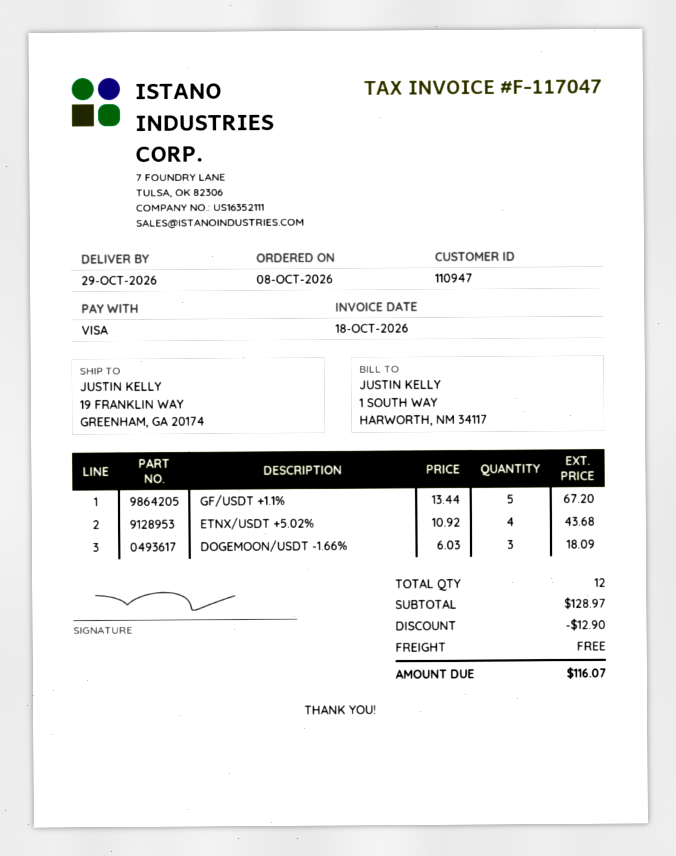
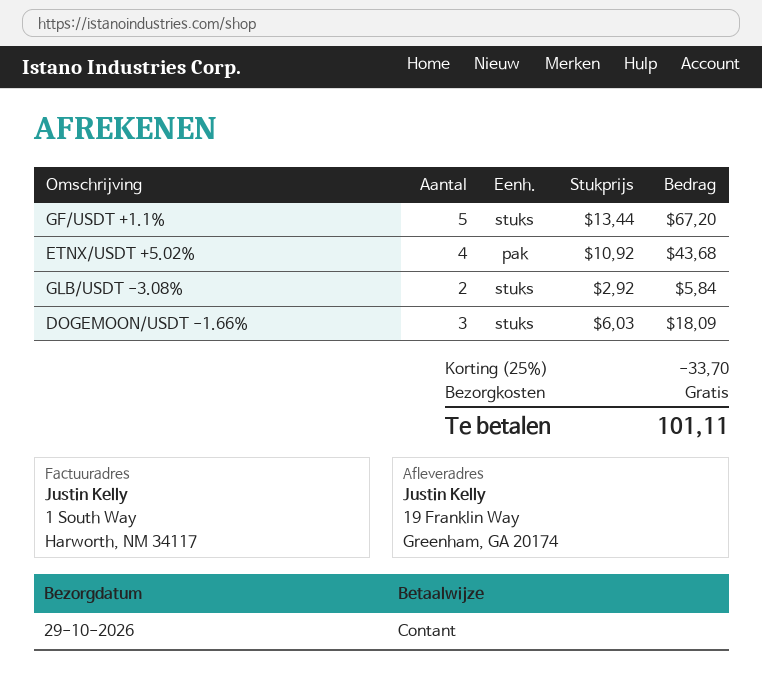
payment method: Visa -> cash
GLB/USDT -3.08%: none -> 2 x 2.92 = 5.84
discount: 12.90 -> 33.70
total: 116.07 -> 101.11

